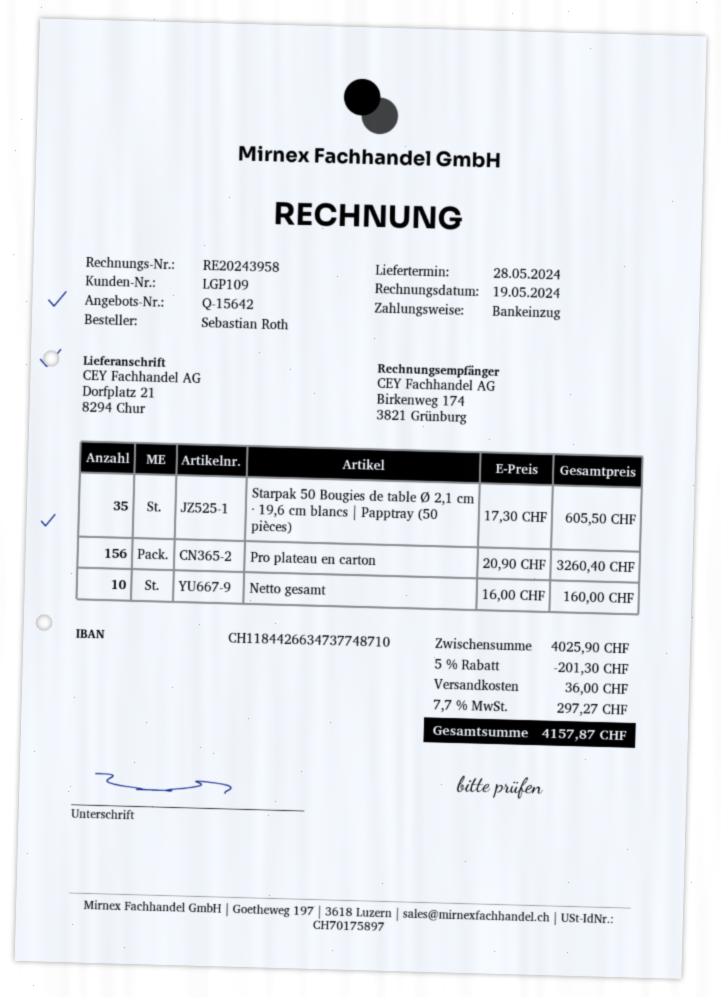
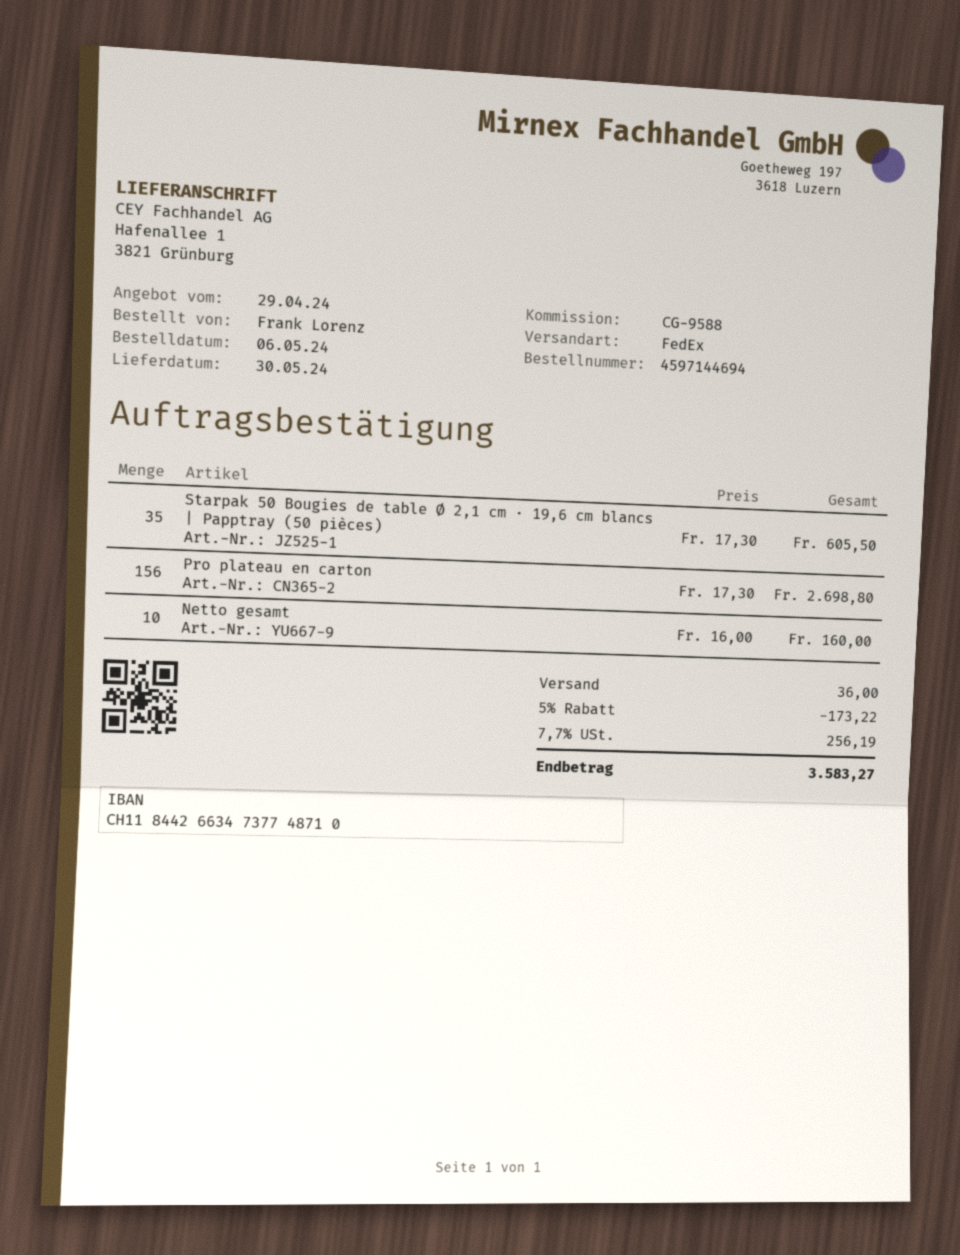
delivery date: 2024-05-28 -> 2024-05-30
ordered by: Sebastian Roth -> Frank Lorenz
ship to: Dorfplatz 21, 8294 Chur -> Hafenallee 1, 3821 Grünburg
Pro plateau en carton: 156 x 20.90 = 3260.40 -> 156 x 17.30 = 2698.80
discount: 5% = 201.30 -> 5% = 173.22
tax: 7.7% = 297.27 -> 7.7% = 256.19
total: 4157.87 -> 3583.27

